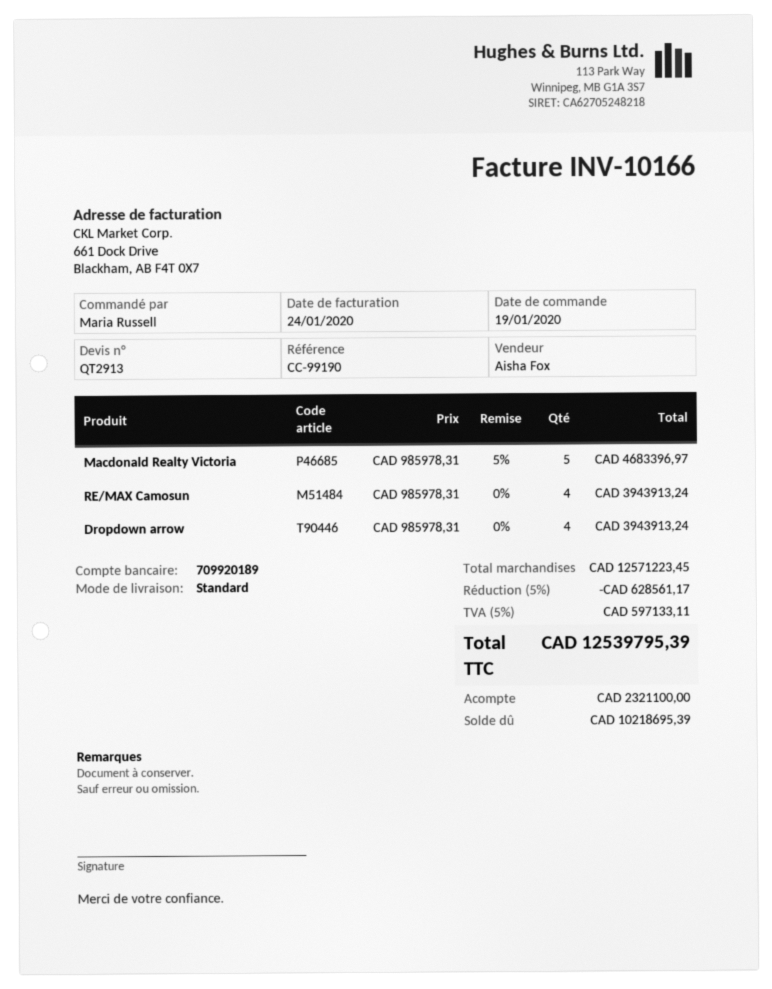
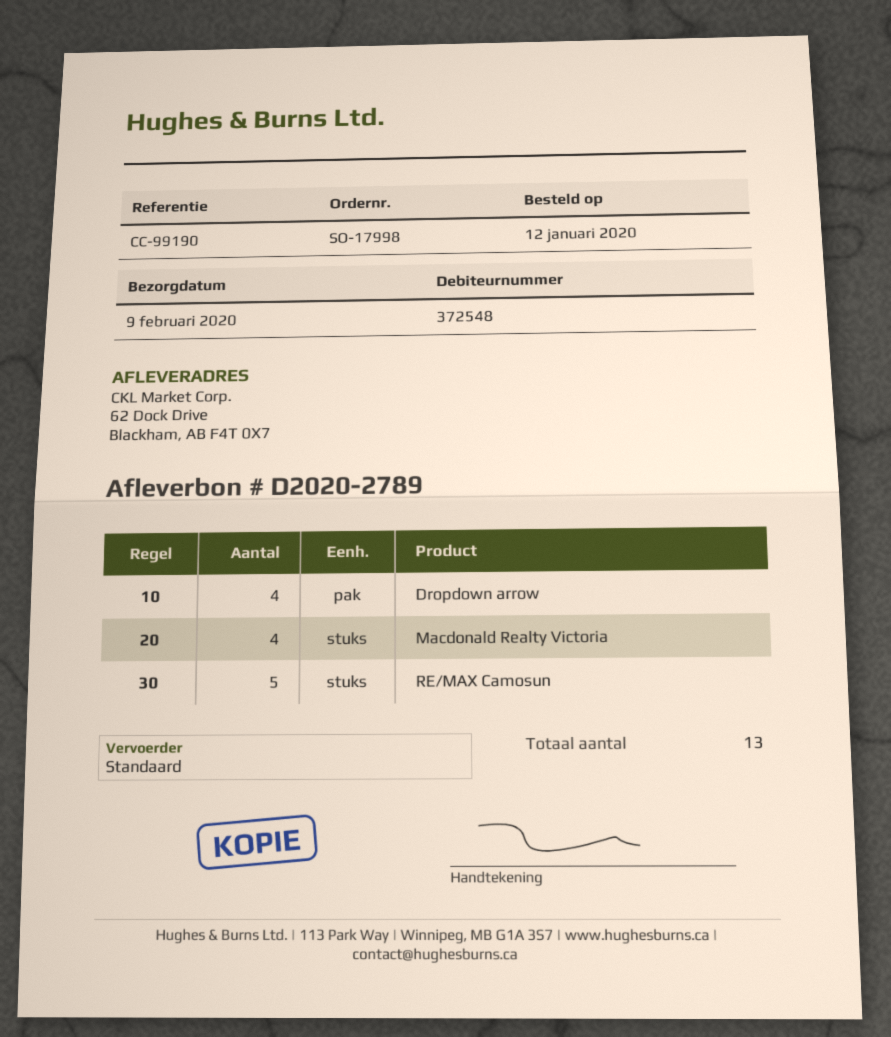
order date: 2020-01-19 -> 2020-01-12
Macdonald Realty Victoria: 5 -> 4
RE/MAX Camosun: 4 -> 5

